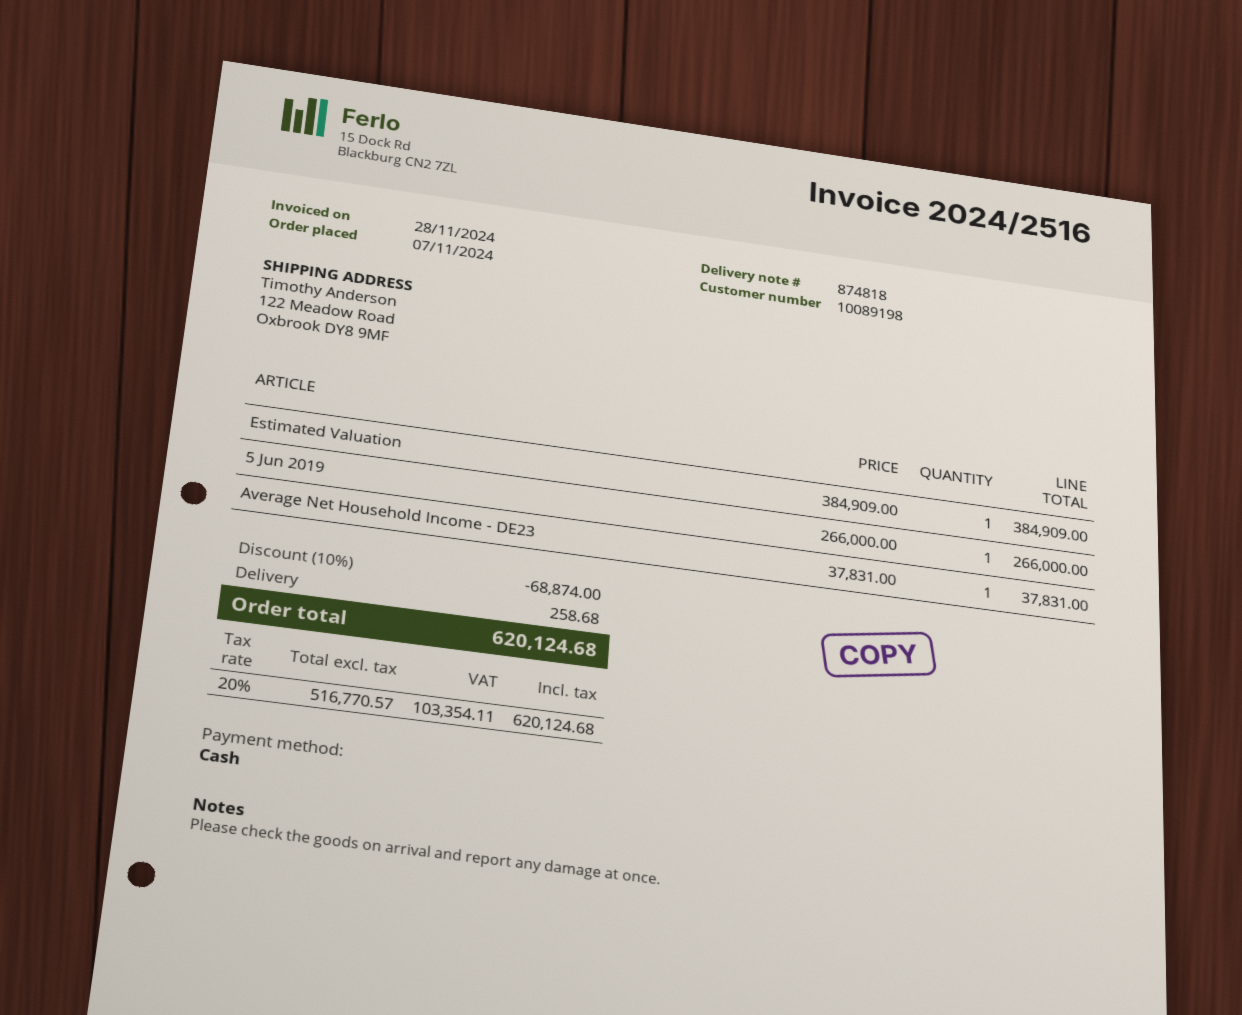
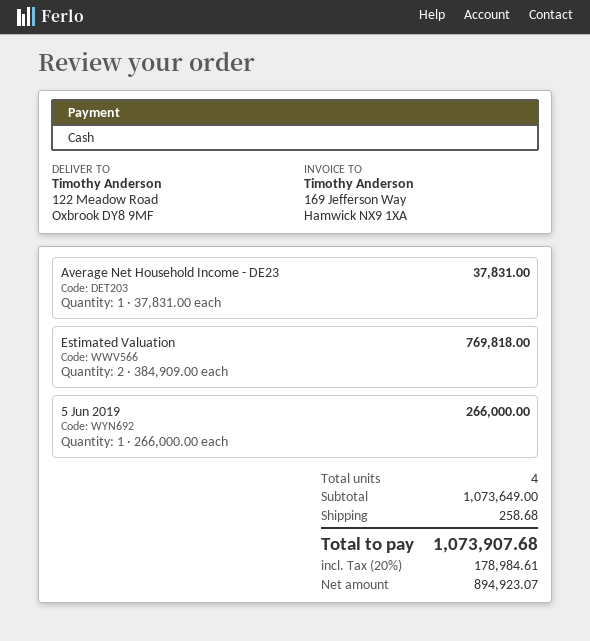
Estimated Valuation: 1 x 384909.00 = 384909.00 -> 2 x 384909.00 = 769818.00
discount: 10% = 68874.00 -> none
net: 516770.57 -> 894923.07
tax: 20% = 103354.11 -> 20% = 178984.61
total: 620124.68 -> 1073907.68

